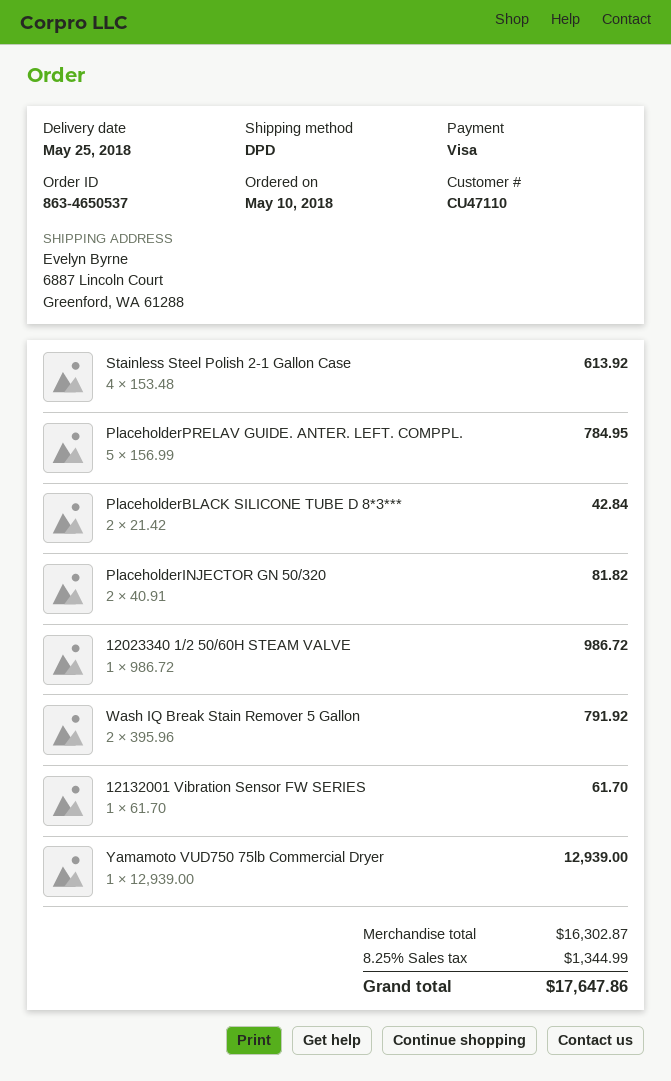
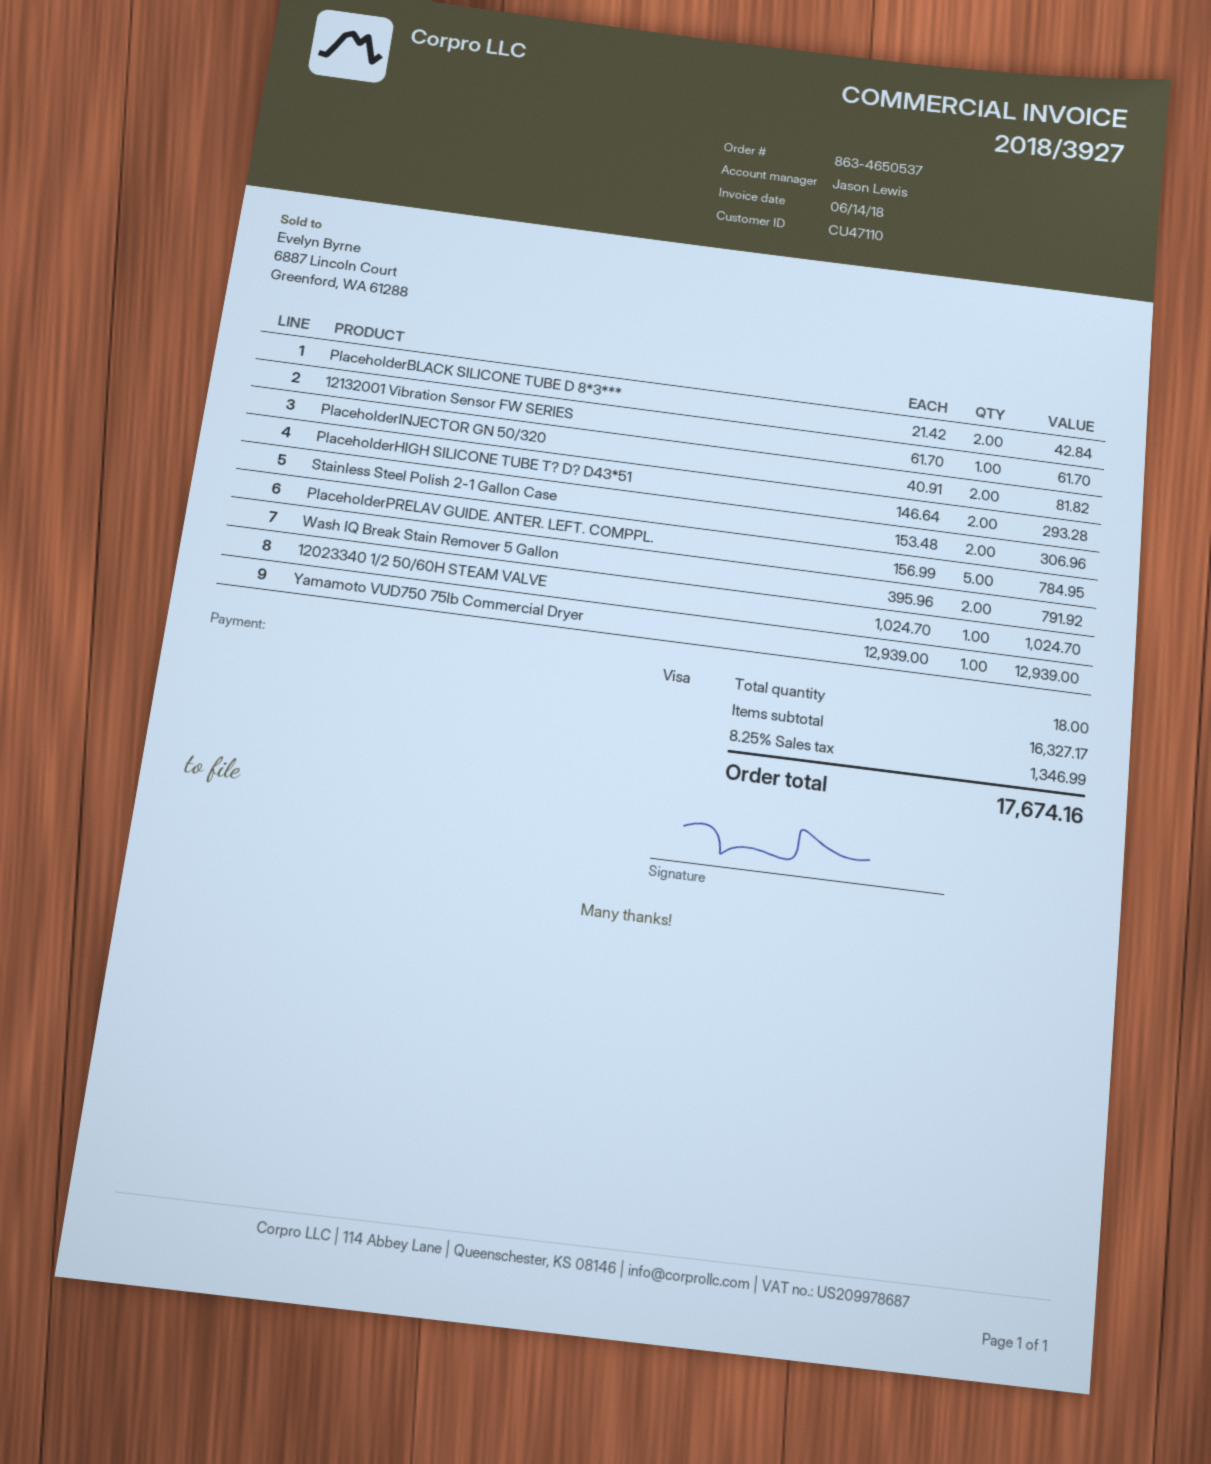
Stainless Steel Polish 2-1 Gallon Case: 4 x 153.48 = 613.92 -> 2 x 153.48 = 306.96
12023340 1/2 50/60H STEAM VALVE: 1 x 986.72 = 986.72 -> 1 x 1024.70 = 1024.70
PlaceholderHIGH SILICONE TUBE T? D? D43*51: none -> 2 x 146.64 = 293.28
subtotal: 16302.87 -> 16327.17
tax: 8.25% = 1344.99 -> 8.25% = 1346.99
total: 17647.86 -> 17674.16

